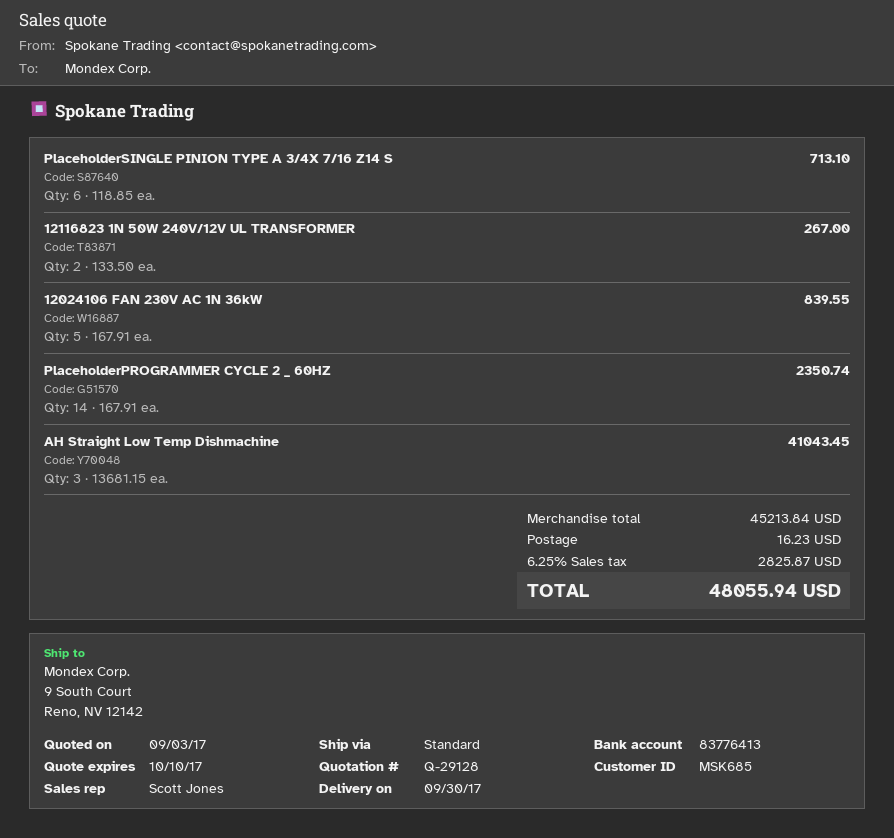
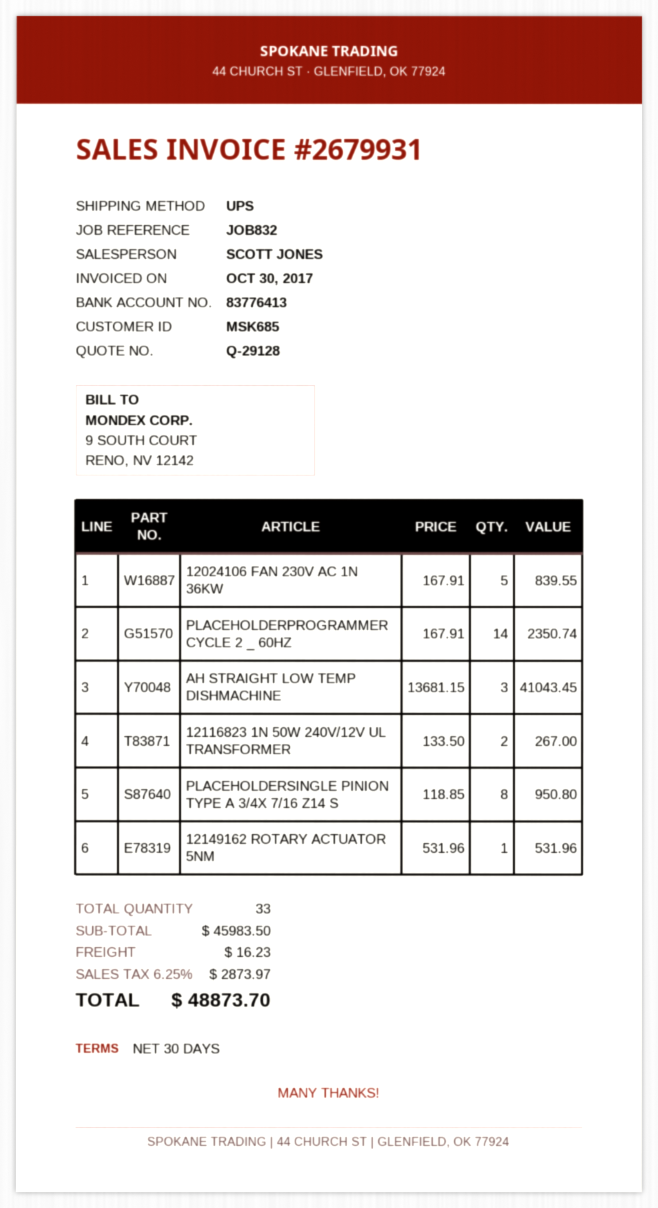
shipping method: standard -> UPS
PlaceholderSINGLE PINION TYPE A 3/4X 7/16 Z14 S: 6 x 118.85 = 713.10 -> 8 x 118.85 = 950.80
12149162 ROTARY ACTUATOR 5NM: none -> 1 x 531.96 = 531.96
subtotal: 45213.84 -> 45983.50
tax: 6.25% = 2825.87 -> 6.25% = 2873.97
total: 48055.94 -> 48873.70

